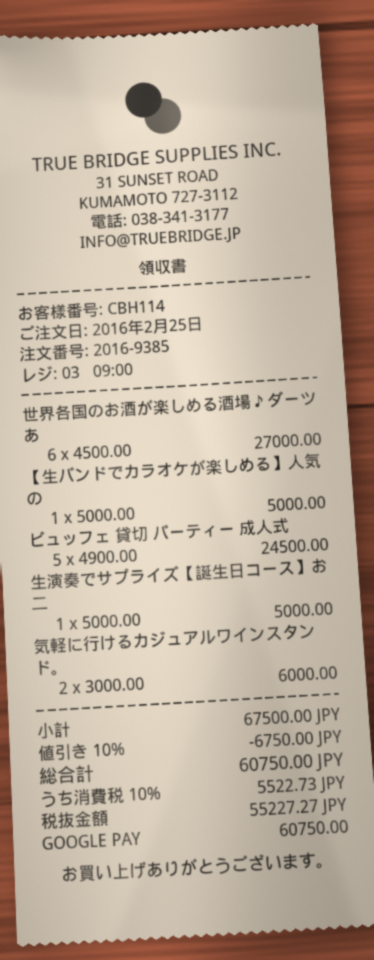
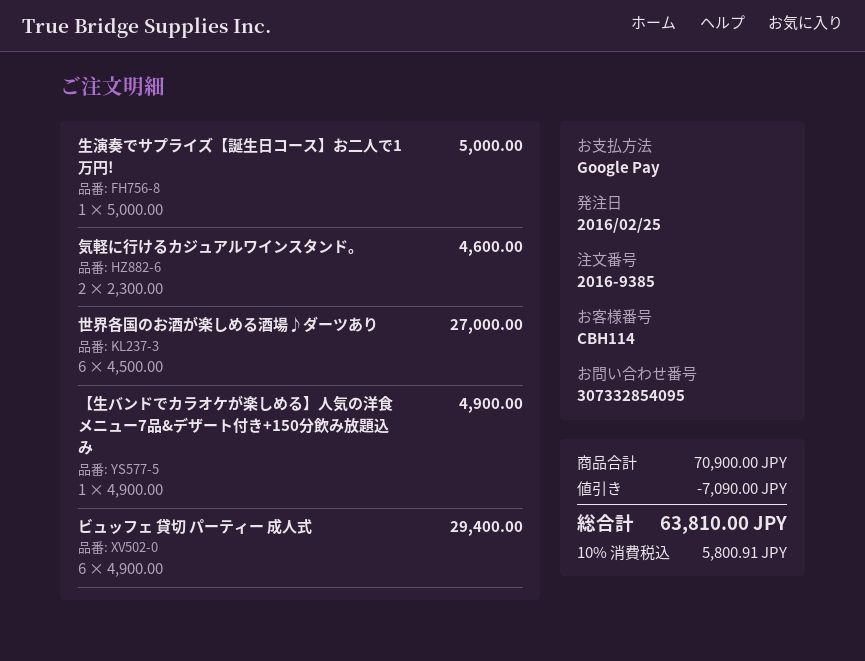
【生バンドでカラオケが楽しめる】人気の: 1 x 5000.00 = 5000.00 -> 1 x 4900.00 = 4900.00
ビュッフェ 貸切 パーティー 成人式: 5 x 4900.00 = 24500.00 -> 6 x 4900.00 = 29400.00
気軽に行けるカジュアルワインスタンド。: 2 x 3000.00 = 6000.00 -> 2 x 2300.00 = 4600.00
subtotal: 67500.00 -> 70900.00
discount: 6750.00 -> 7090.00
tax: 10% = 5522.73 -> 10% = 5800.91
total: 60750.00 -> 63810.00

